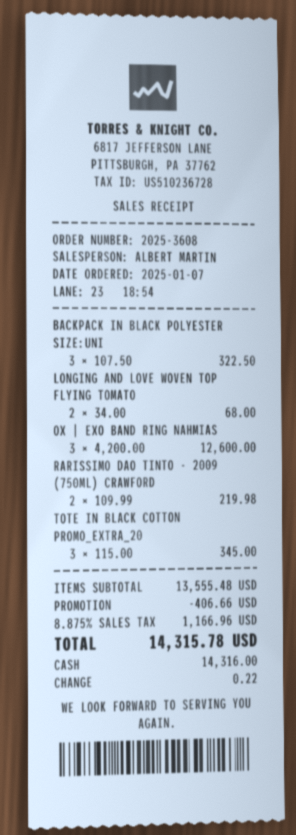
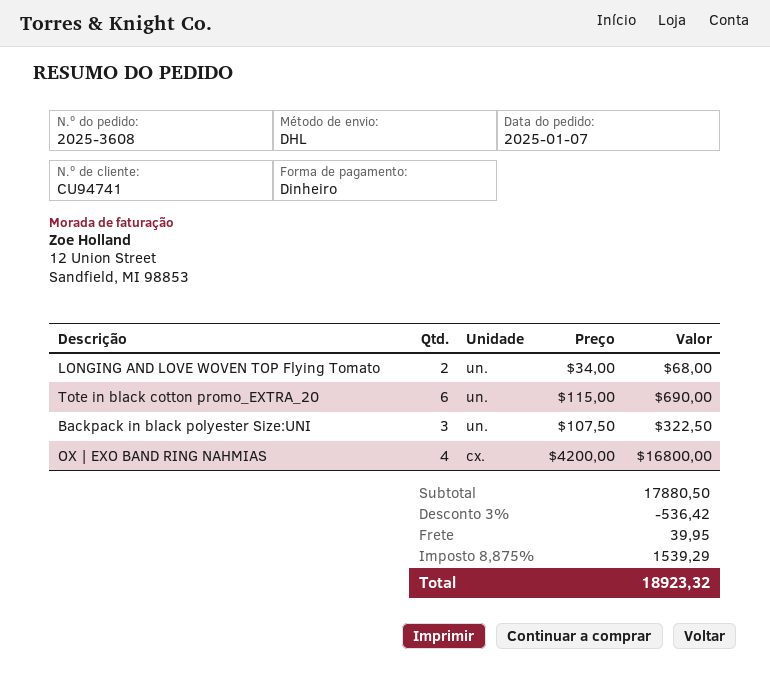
OX | EXO BAND RING NAHMIAS: 3 x 4200.00 = 12600.00 -> 4 x 4200.00 = 16800.00
RARISSIMO DAO TINTO - 2009 (750ML) CRAWFORD: 2 x 109.99 = 219.98 -> none
TOTE IN BLACK COTTON PROMO_EXTRA_20: 3 x 115.00 = 345.00 -> 6 x 115.00 = 690.00
subtotal: 13555.48 -> 17880.50
discount: 406.66 -> 536.42
shipping: none -> 39.95
tax: 8.875% = 1166.96 -> 8.875% = 1539.29
total: 14315.78 -> 18923.32

